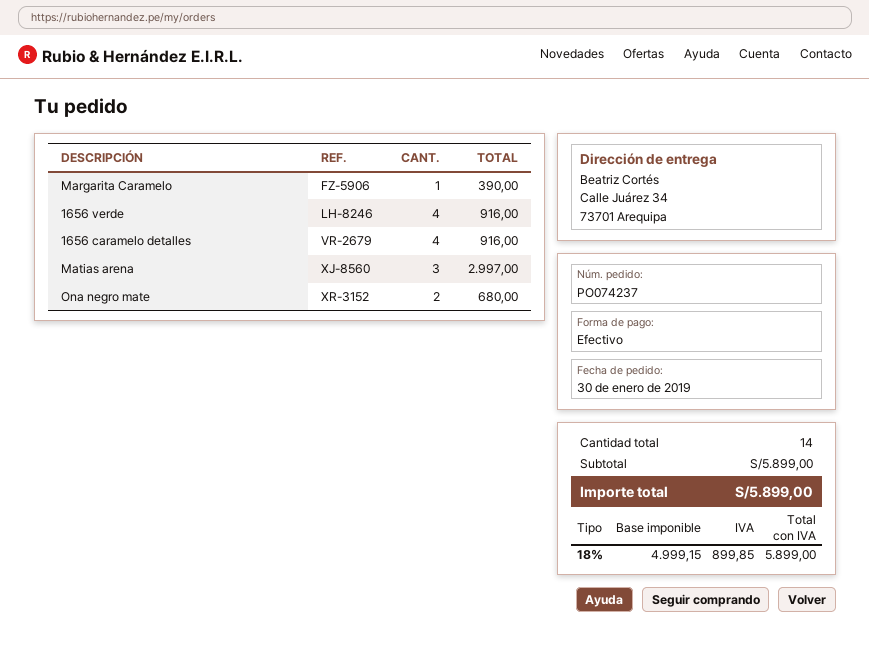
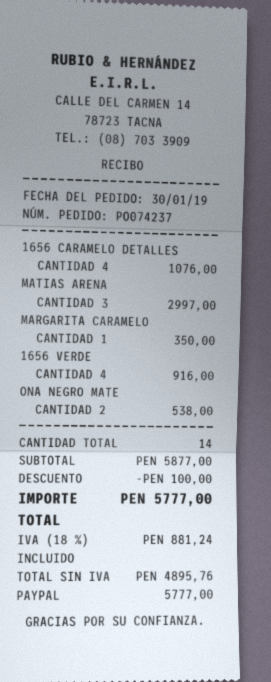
payment method: cash -> PayPal
Margarita Caramelo: 1 for 390.00 -> 1 for 350.00
1656 caramelo detalles: 4 for 916.00 -> 4 for 1076.00
Ona negro mate: 2 for 680.00 -> 2 for 538.00
subtotal: 5899.00 -> 5877.00
discount: none -> 100.00
net: 4999.15 -> 4895.76
tax: 18% = 899.85 -> 18% = 881.24
total: 5899.00 -> 5777.00

